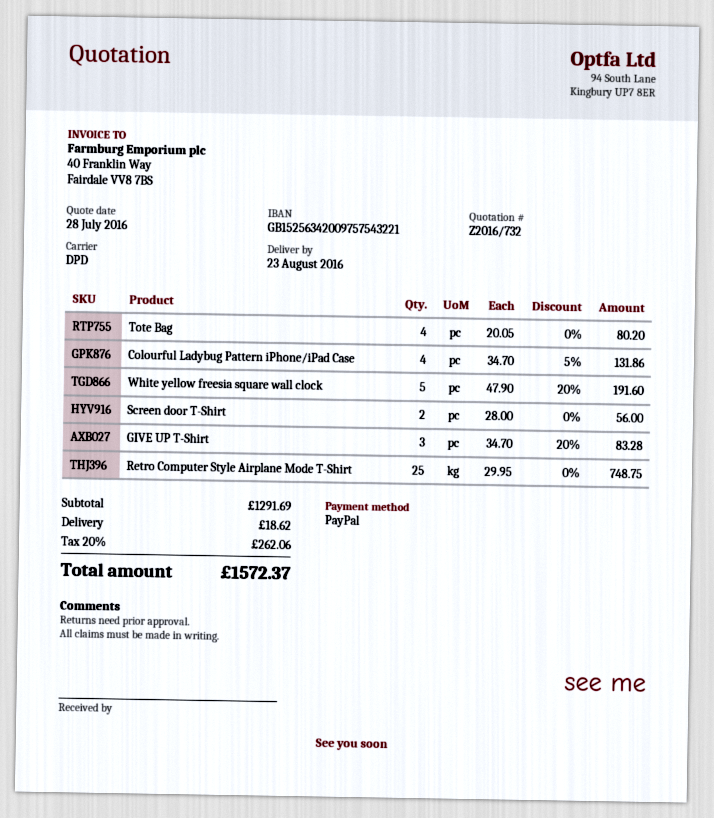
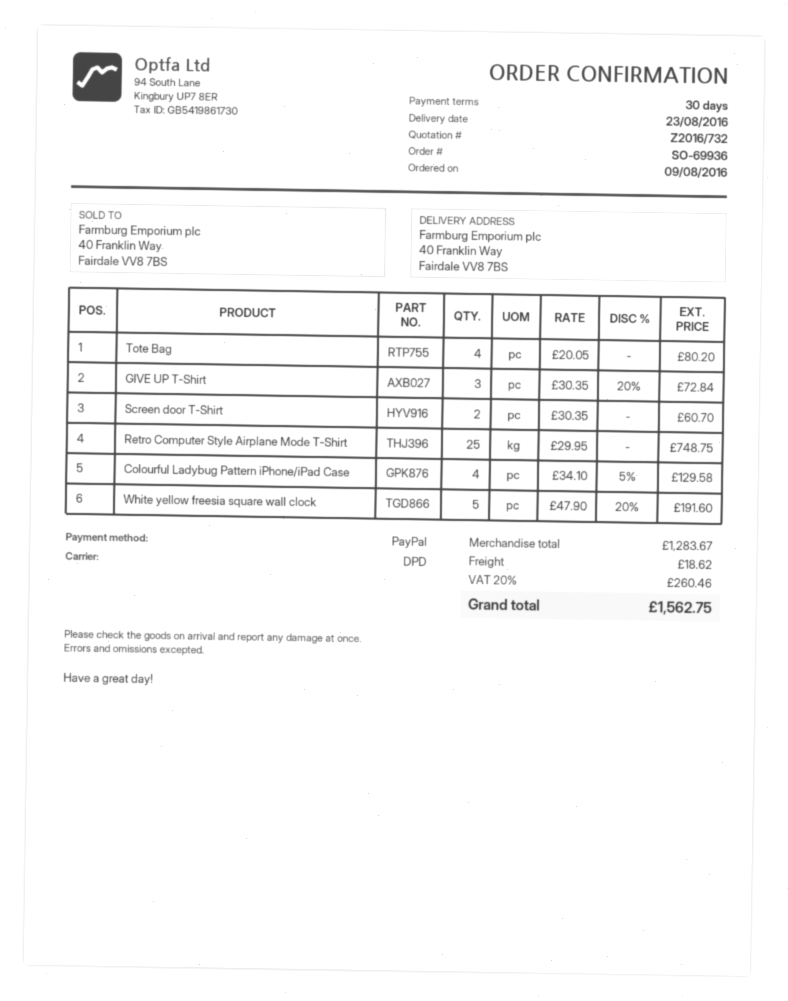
Colourful Ladybug Pattern iPhone/iPad Case: 4 x 34.70 - 5% = 131.86 -> 4 x 34.10 - 5% = 129.58
Screen door T-Shirt: 2 x 28.00 = 56.00 -> 2 x 30.35 = 60.70
GIVE UP T-Shirt: 3 x 34.70 - 20% = 83.28 -> 3 x 30.35 - 20% = 72.84
subtotal: 1291.69 -> 1283.67
tax: 20% = 262.06 -> 20% = 260.46
total: 1572.37 -> 1562.75

